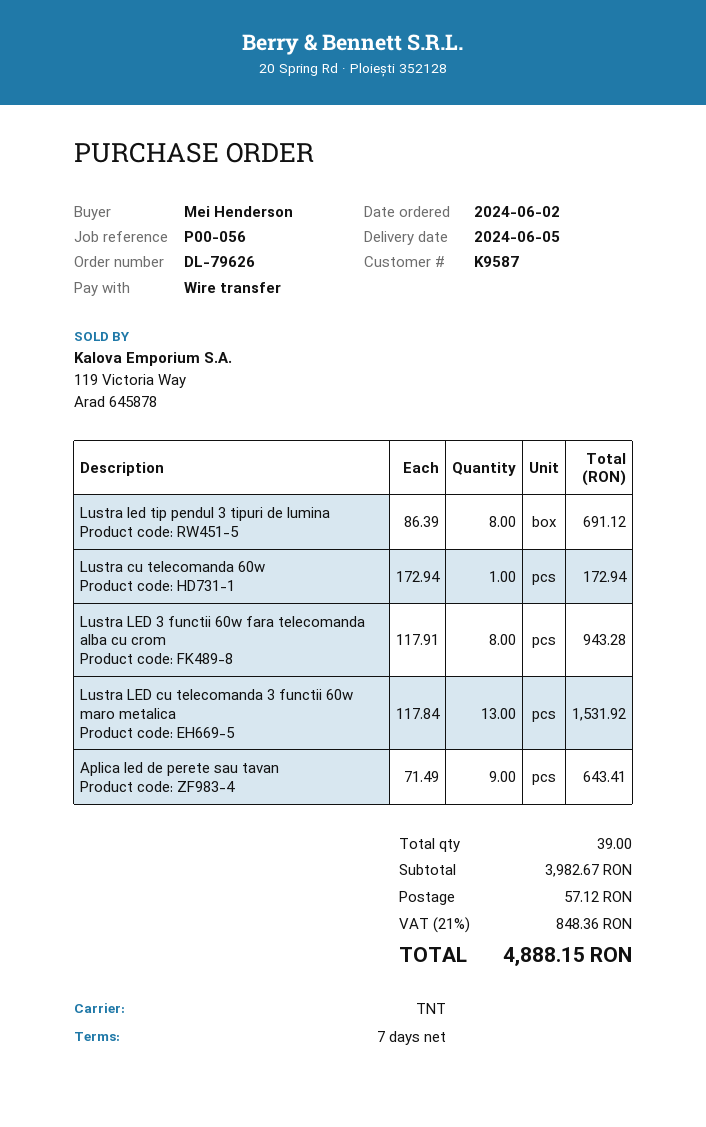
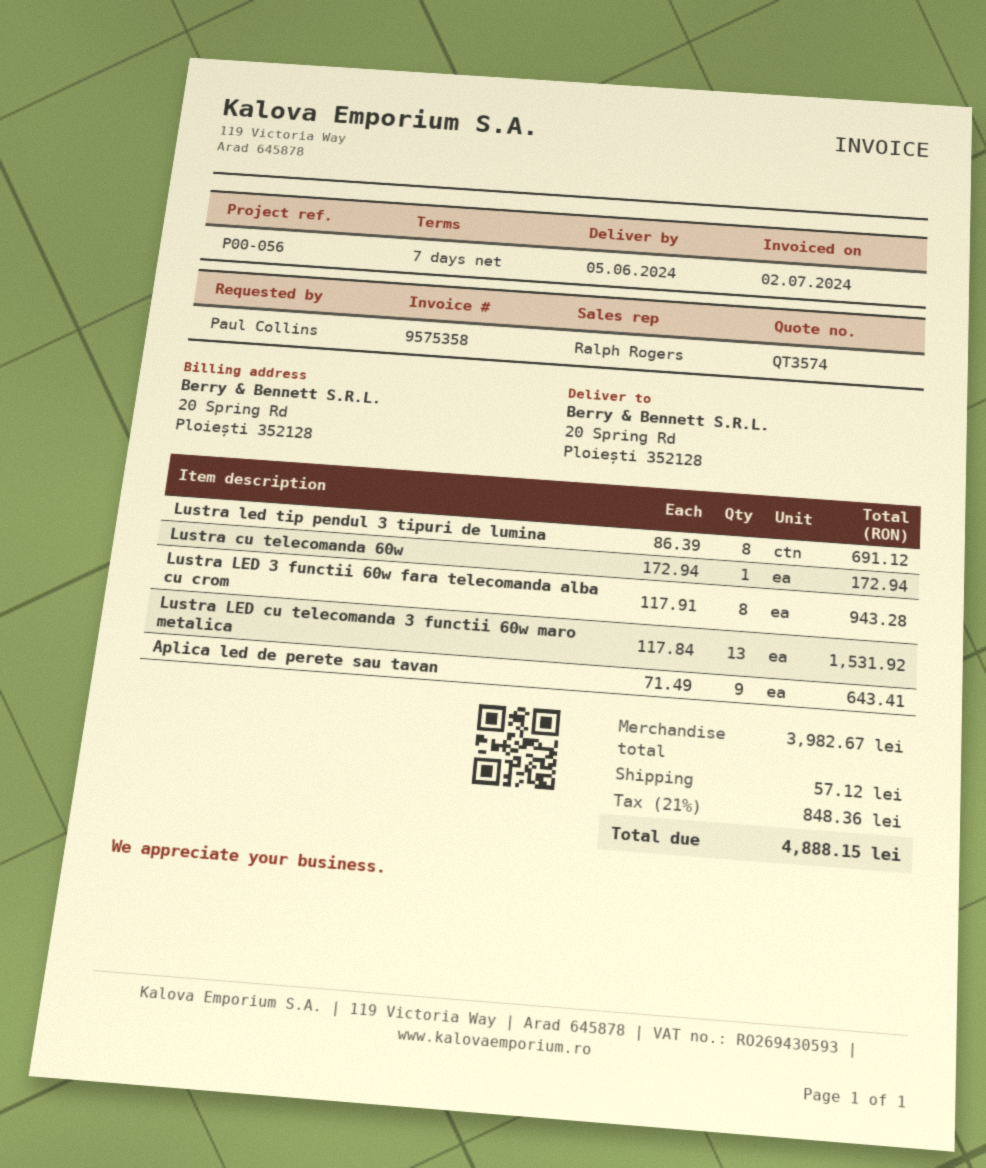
ordered by: Mei Henderson -> Paul Collins

